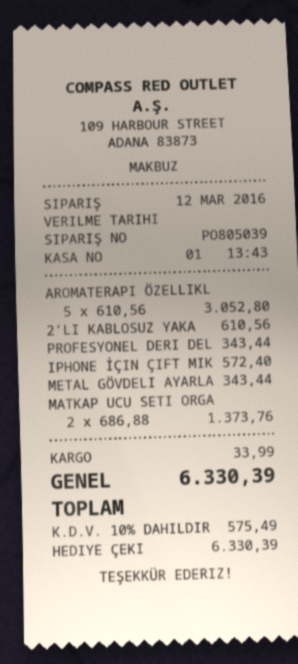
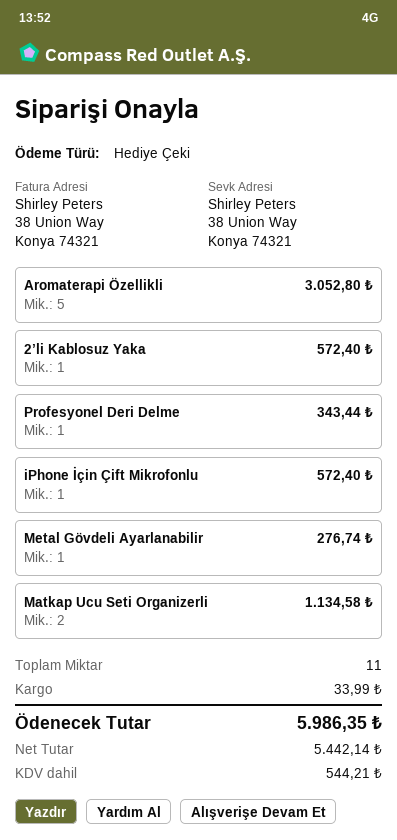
2’LI KABLOSUZ YAKA: 1 for 610.56 -> 1 for 572.40
METAL GÖVDELI AYARLA: 1 for 343.44 -> 1 for 276.74
MATKAP UCU SETI ORGA: 2 for 1373.76 -> 2 for 1134.58
tax: 575.49 -> 544.21
total: 6330.39 -> 5986.35

